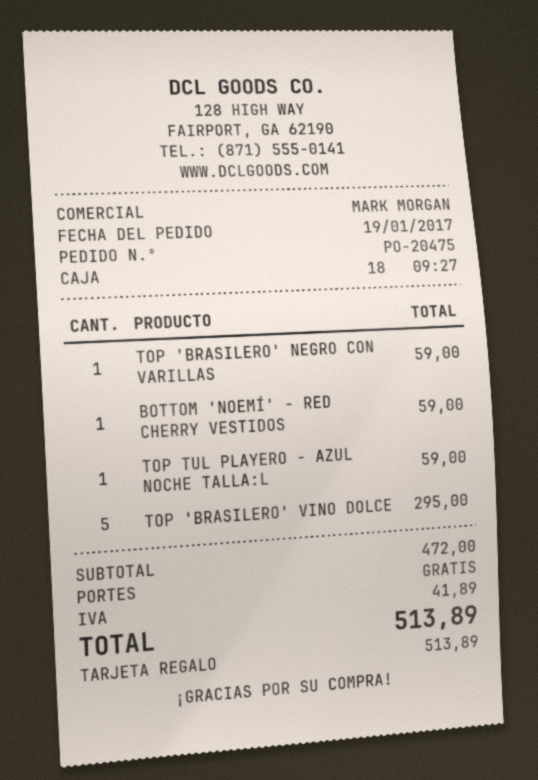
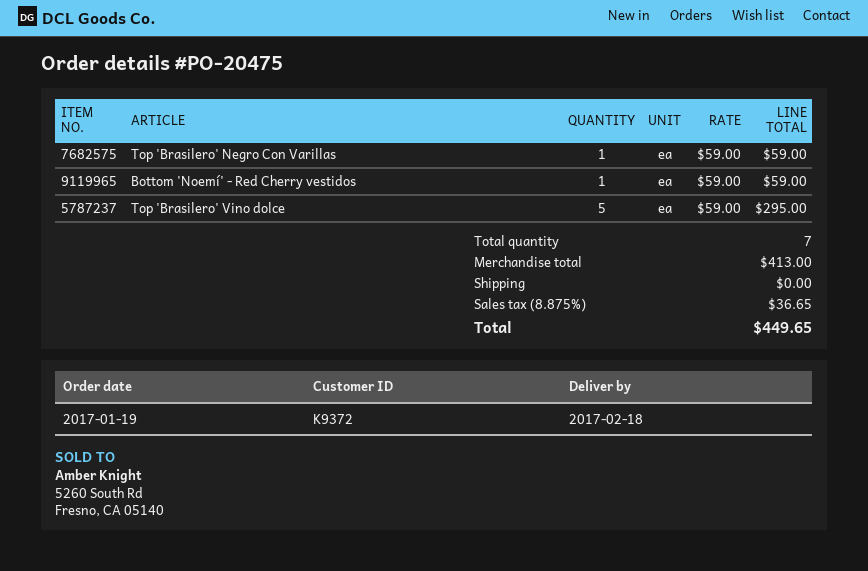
TOP TUL PLAYERO - AZUL NOCHE TALLA:L: 1 for 59.00 -> none
subtotal: 472.00 -> 413.00
tax: 41.89 -> 36.65
total: 513.89 -> 449.65

